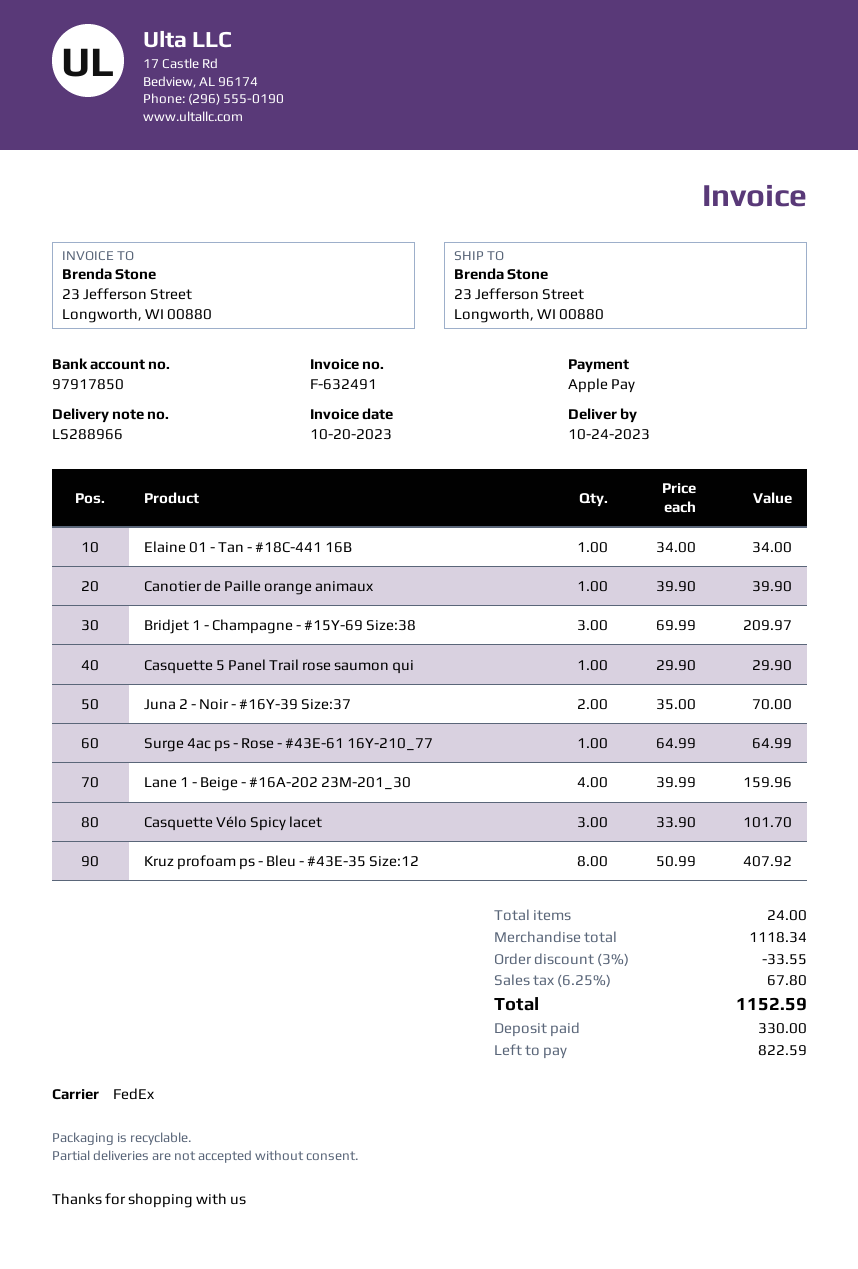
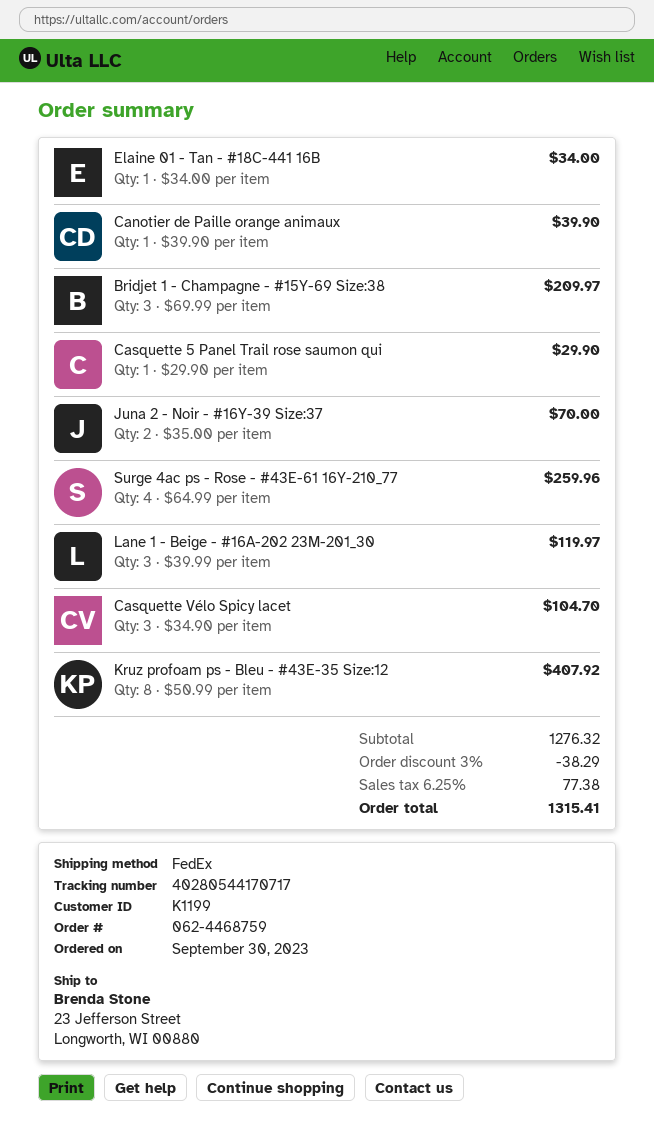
Surge 4ac ps - Rose - #43E-61 16Y-210_77: 1 x 64.99 = 64.99 -> 4 x 64.99 = 259.96
Lane 1 - Beige - #16A-202 23M-201_30: 4 x 39.99 = 159.96 -> 3 x 39.99 = 119.97
Casquette Vélo Spicy lacet: 3 x 33.90 = 101.70 -> 3 x 34.90 = 104.70
subtotal: 1118.34 -> 1276.32
discount: 3% = 33.55 -> 3% = 38.29
tax: 6.25% = 67.80 -> 6.25% = 77.38
total: 1152.59 -> 1315.41

